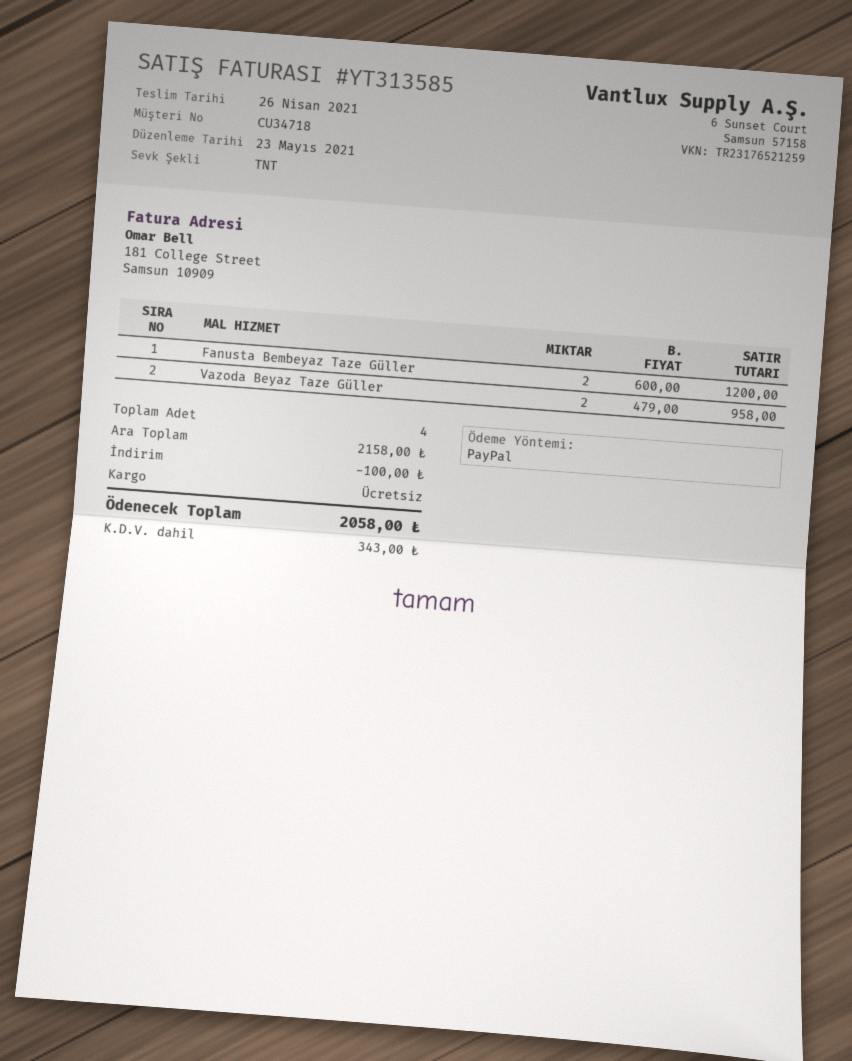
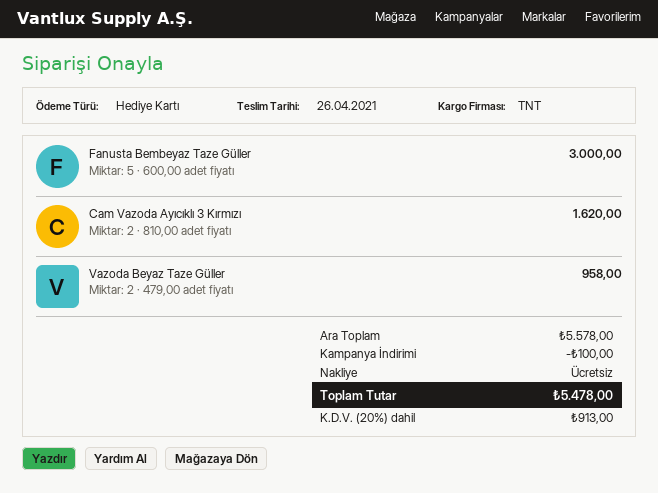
payment method: PayPal -> gift card
Fanusta Bembeyaz Taze Güller: 2 x 600.00 = 1200.00 -> 5 x 600.00 = 3000.00
Cam Vazoda Ayıcıklı 3 Kırmızı: none -> 2 x 810.00 = 1620.00
subtotal: 2158.00 -> 5578.00
tax: 343.00 -> 913.00
total: 2058.00 -> 5478.00

